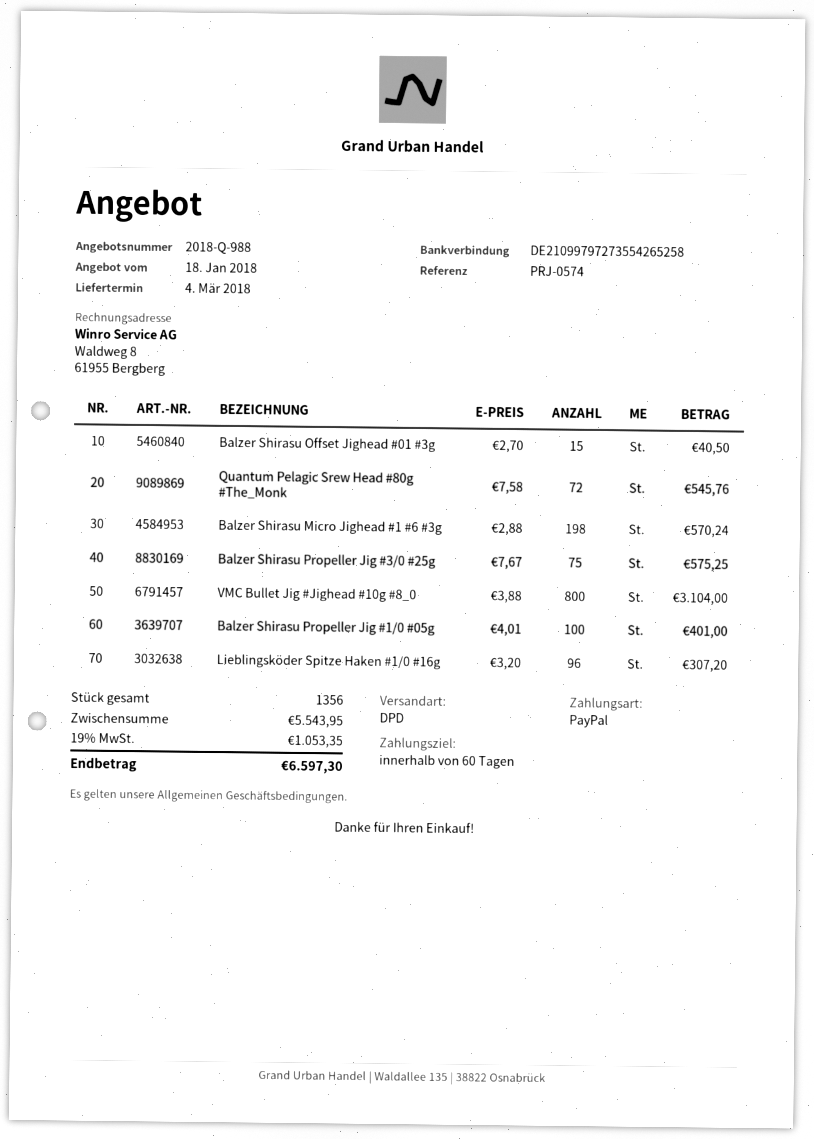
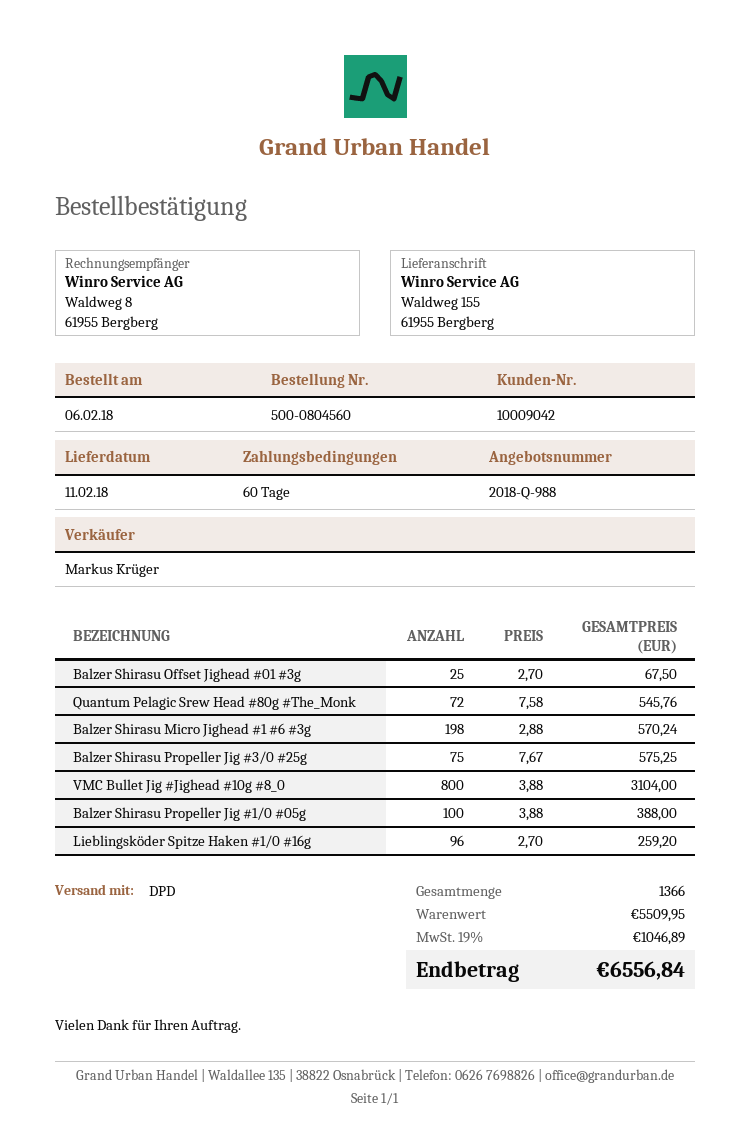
delivery date: 2018-03-04 -> 2018-02-11
Balzer Shirasu Offset Jighead #01 #3g: 15 x 2.70 = 40.50 -> 25 x 2.70 = 67.50
Balzer Shirasu Propeller Jig #1/0 #05g: 100 x 4.01 = 401.00 -> 100 x 3.88 = 388.00
Lieblingsköder Spitze Haken #1/0 #16g: 96 x 3.20 = 307.20 -> 96 x 2.70 = 259.20
total quantity: 1356 -> 1366
subtotal: 5543.95 -> 5509.95
tax: 19% = 1053.35 -> 19% = 1046.89
total: 6597.30 -> 6556.84

